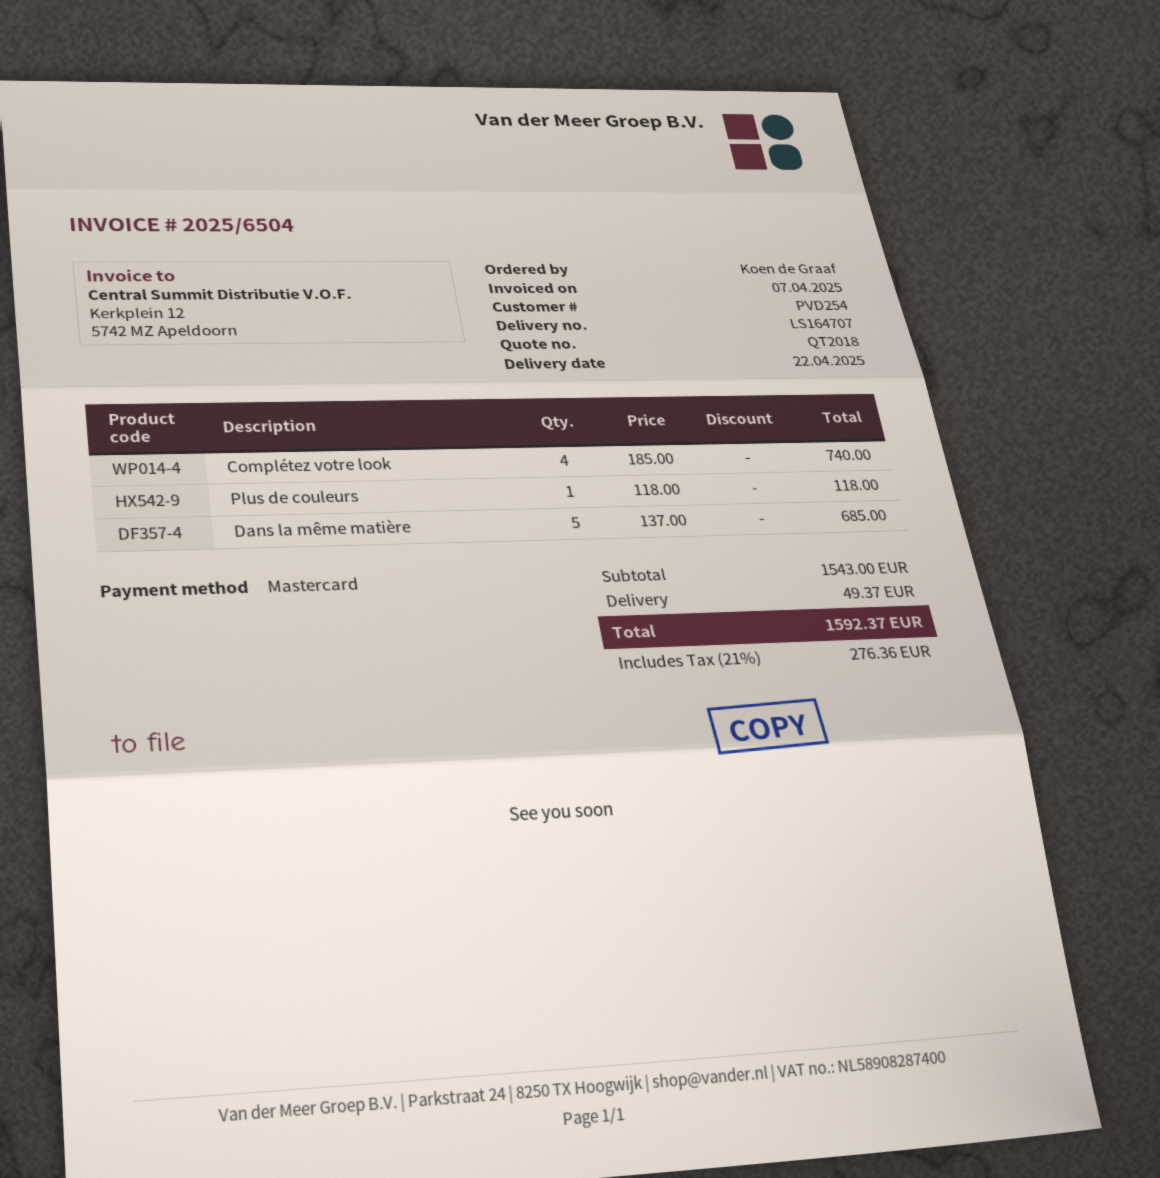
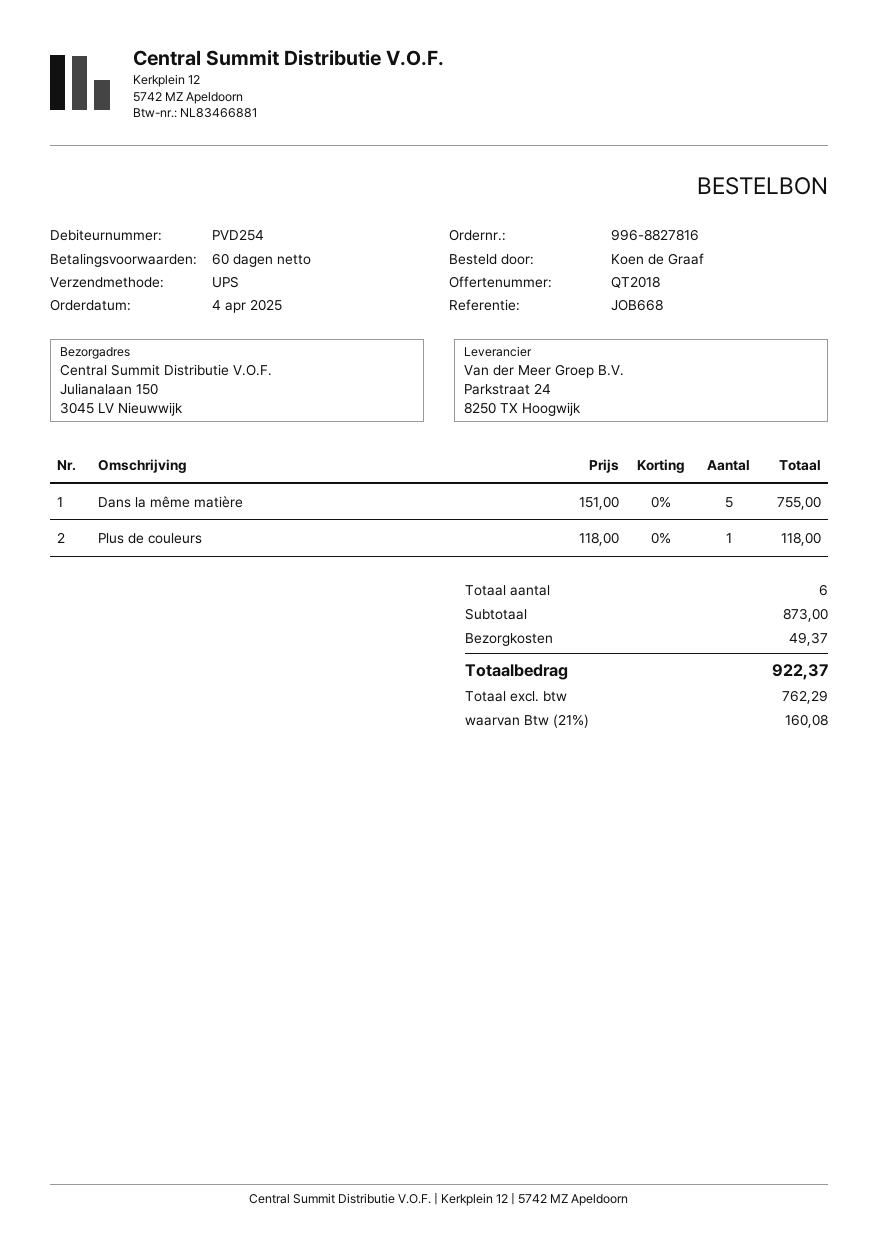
Complétez votre look: 4 x 185.00 = 740.00 -> none
Dans la même matière: 5 x 137.00 = 685.00 -> 5 x 151.00 = 755.00
subtotal: 1543.00 -> 873.00
tax: 21% = 276.36 -> 21% = 160.08
total: 1592.37 -> 922.37

